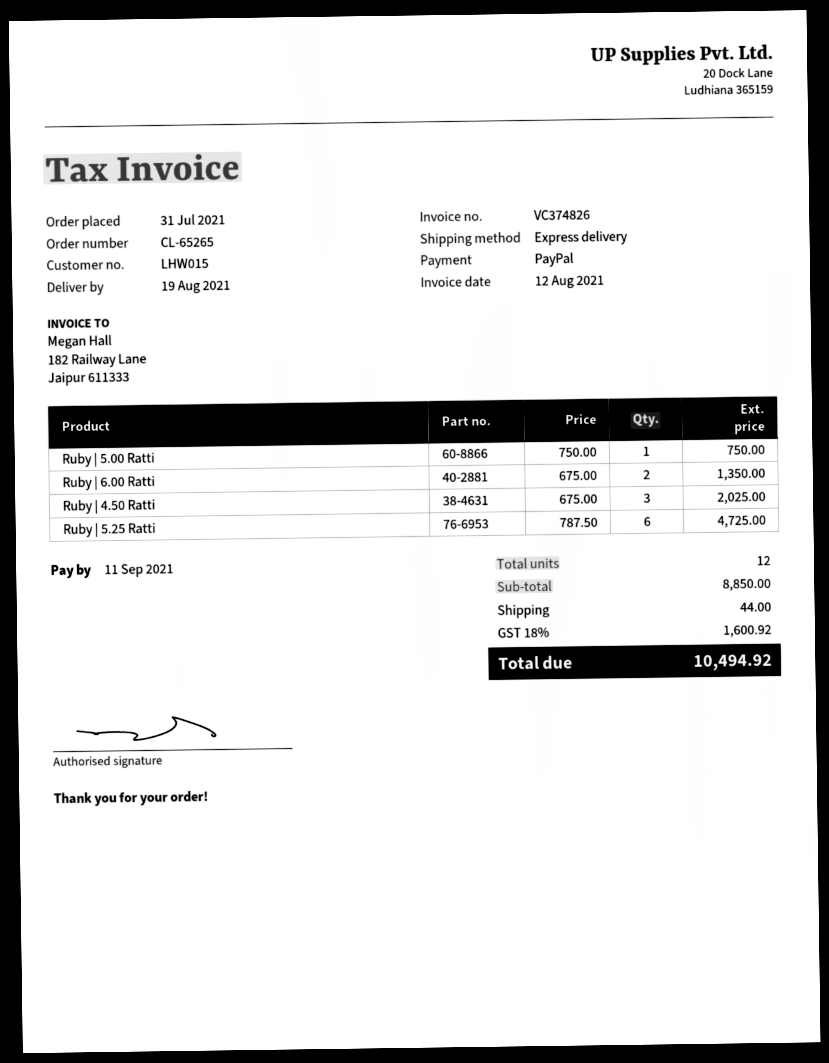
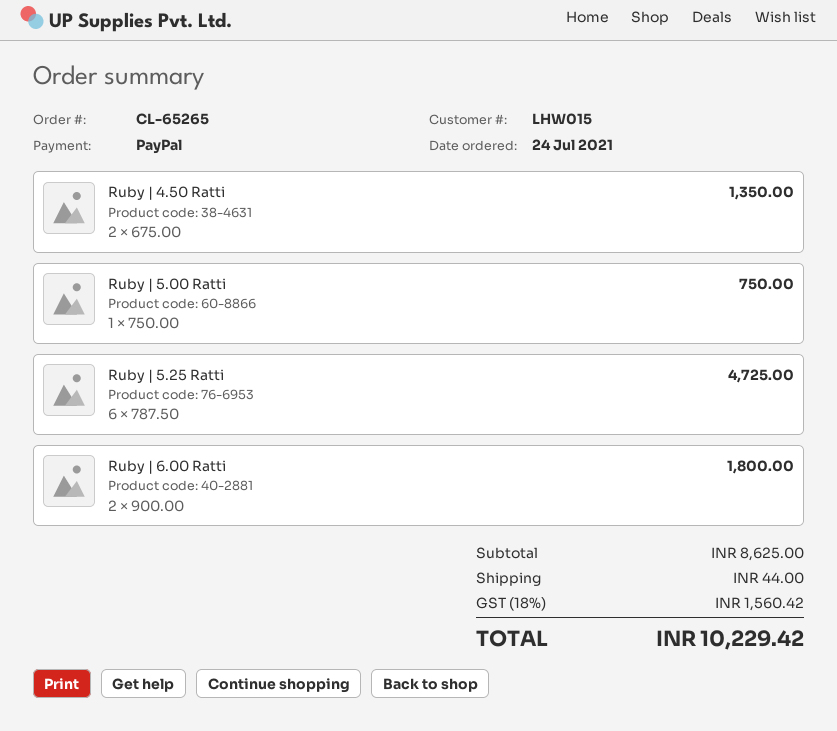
order date: 2021-07-31 -> 2021-07-24
Ruby | 6.00 Ratti: 2 x 675.00 = 1350.00 -> 2 x 900.00 = 1800.00
Ruby | 4.50 Ratti: 3 x 675.00 = 2025.00 -> 2 x 675.00 = 1350.00
subtotal: 8850.00 -> 8625.00
tax: 18% = 1600.92 -> 18% = 1560.42
total: 10494.92 -> 10229.42

